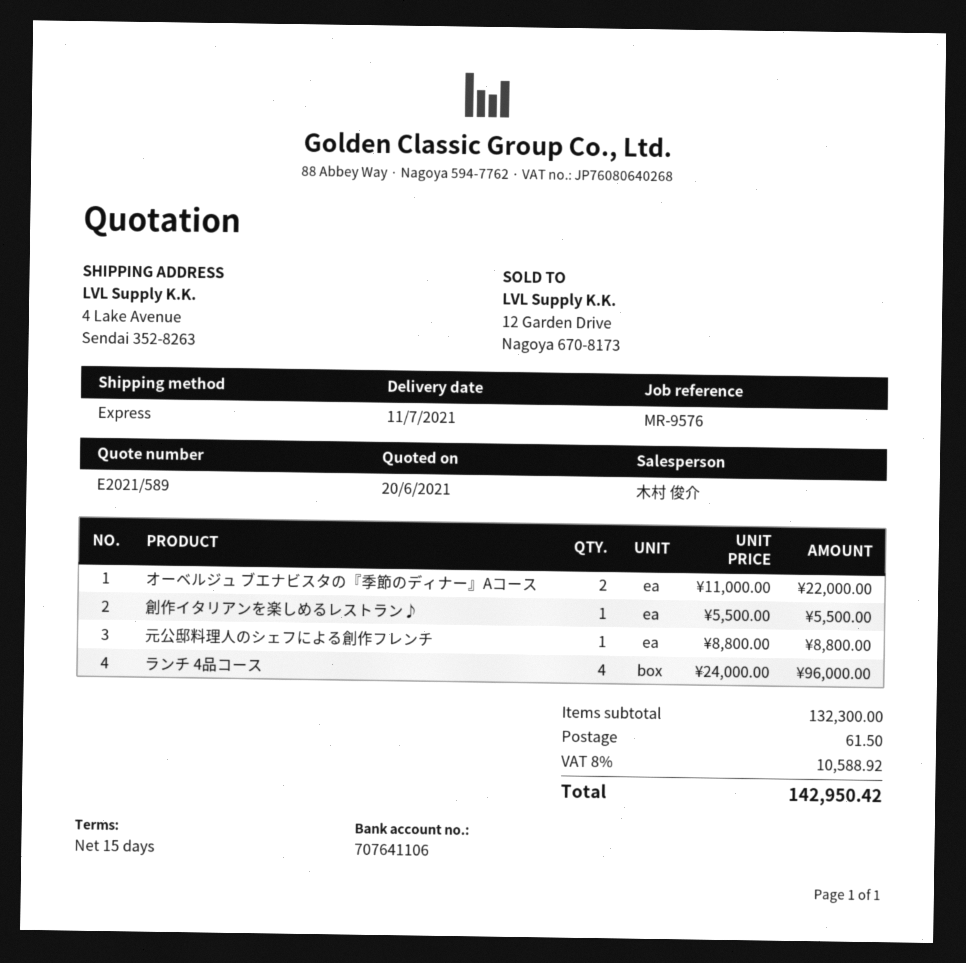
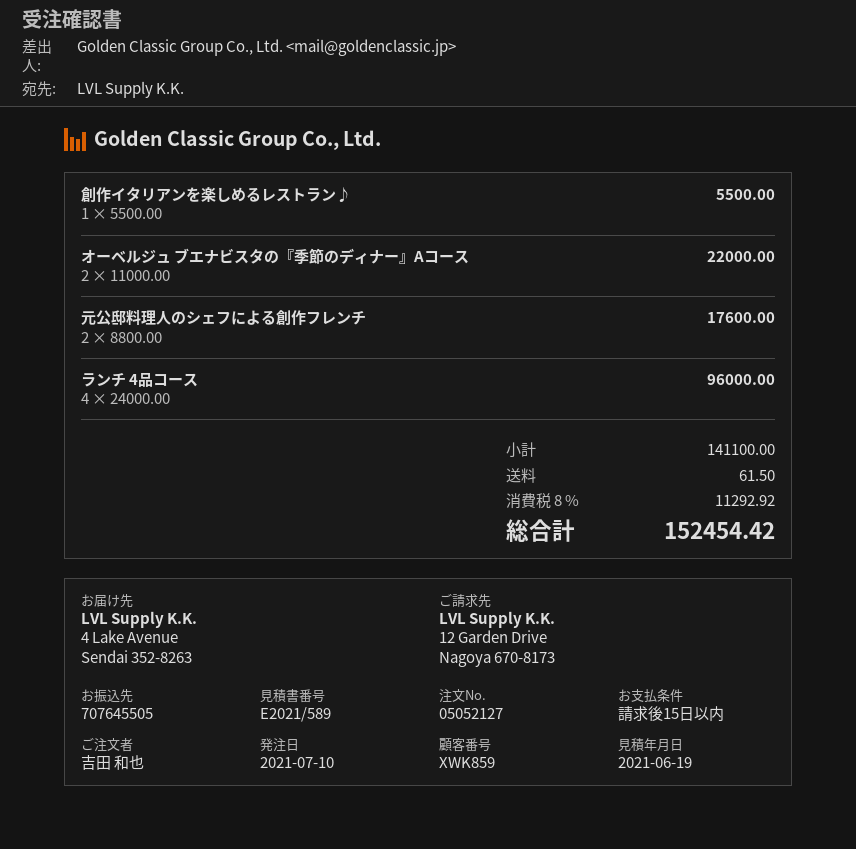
quote date: 2021-06-20 -> 2021-06-19
bank account: 707641106 -> 707645505
元公邸料理人のシェフによる創作フレンチ: 1 x 8800.00 = 8800.00 -> 2 x 8800.00 = 17600.00
subtotal: 132300.00 -> 141100.00
tax: 8% = 10588.92 -> 8% = 11292.92
total: 142950.42 -> 152454.42

